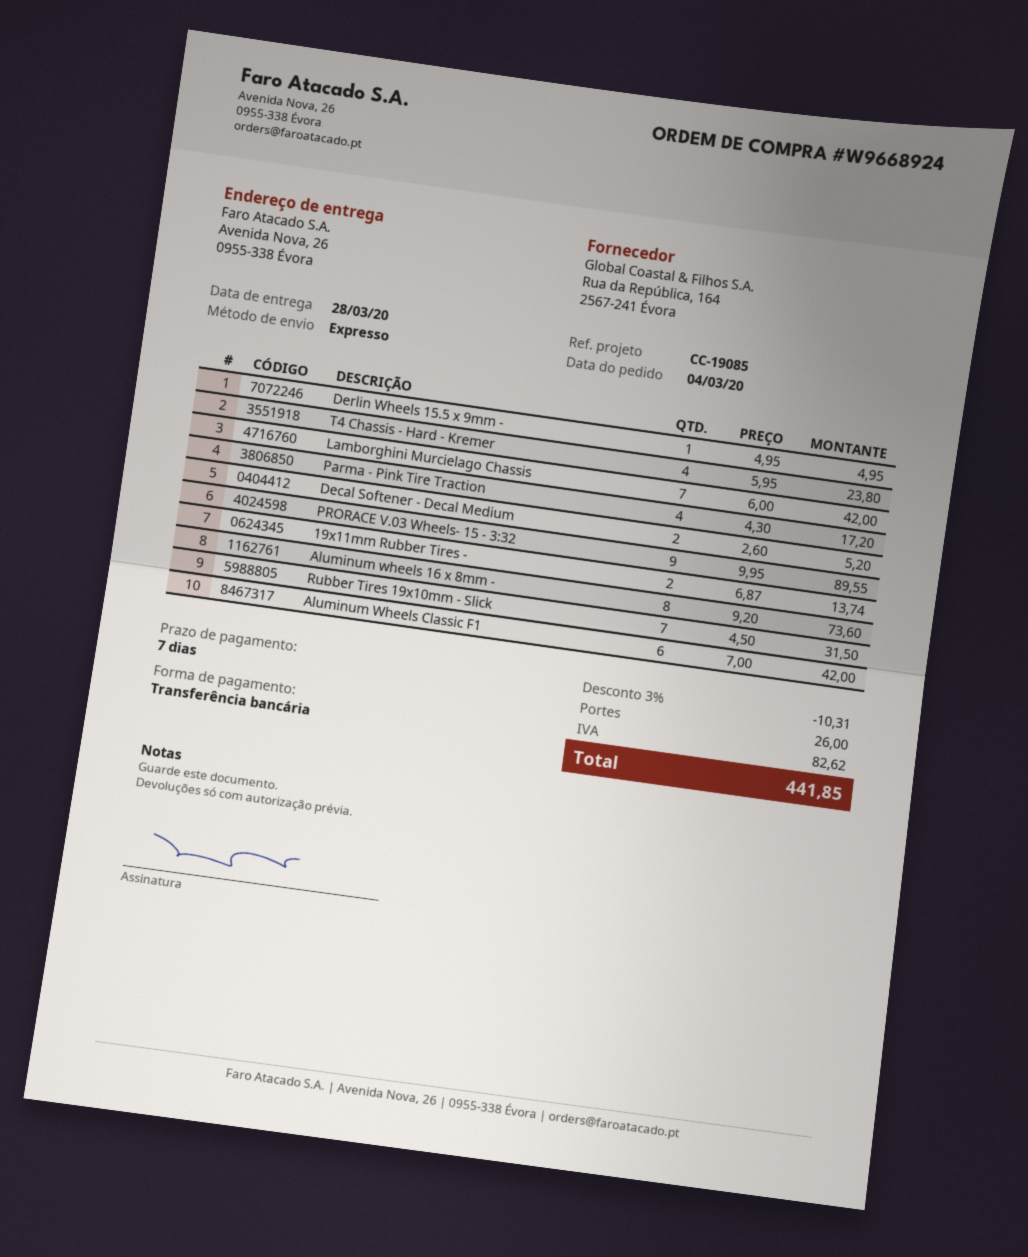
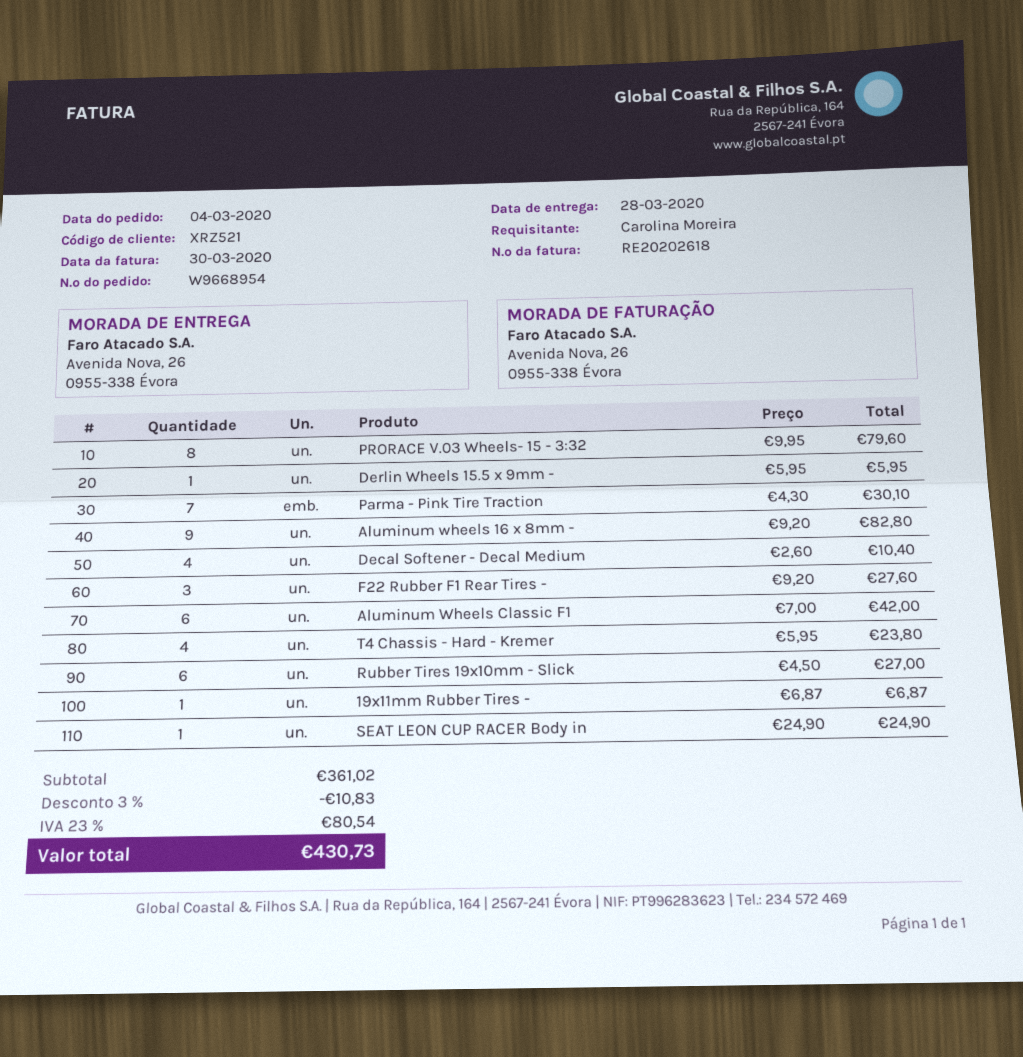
order number: W9668924 -> W9668954
Derlin Wheels 15.5 x 9mm -: 1 x 4.95 = 4.95 -> 1 x 5.95 = 5.95
Lamborghini Murcielago Chassis: 7 x 6.00 = 42.00 -> none
Parma - Pink Tire Traction: 4 x 4.30 = 17.20 -> 7 x 4.30 = 30.10
Decal Softener - Decal Medium: 2 x 2.60 = 5.20 -> 4 x 2.60 = 10.40
PRORACE V.03 Wheels- 15 - 3:32: 9 x 9.95 = 89.55 -> 8 x 9.95 = 79.60
19x11mm Rubber Tires -: 2 x 6.87 = 13.74 -> 1 x 6.87 = 6.87
Aluminum wheels 16 x 8mm -: 8 x 9.20 = 73.60 -> 9 x 9.20 = 82.80
Rubber Tires 19x10mm - Slick: 7 x 4.50 = 31.50 -> 6 x 4.50 = 27.00
F22 Rubber F1 Rear Tires -: none -> 3 x 9.20 = 27.60
SEAT LEON CUP RACER Body in: none -> 1 x 24.90 = 24.90
discount: 3% = 10.31 -> 3% = 10.83
shipping: 26.00 -> none
tax: 82.62 -> 80.54
total: 441.85 -> 430.73

